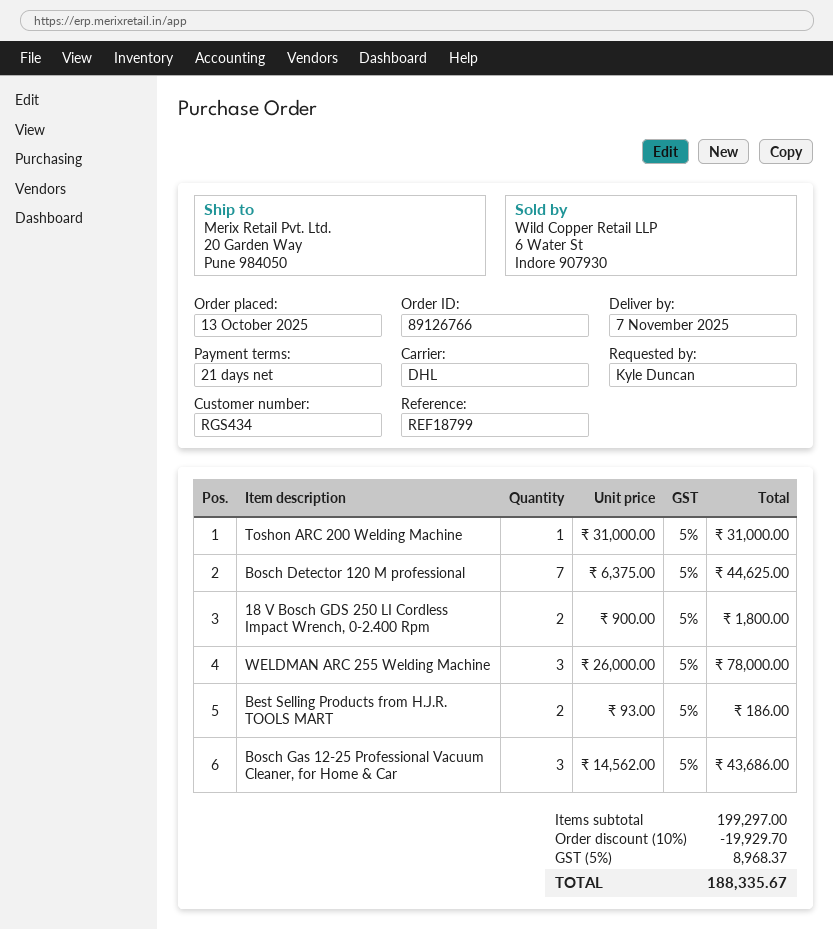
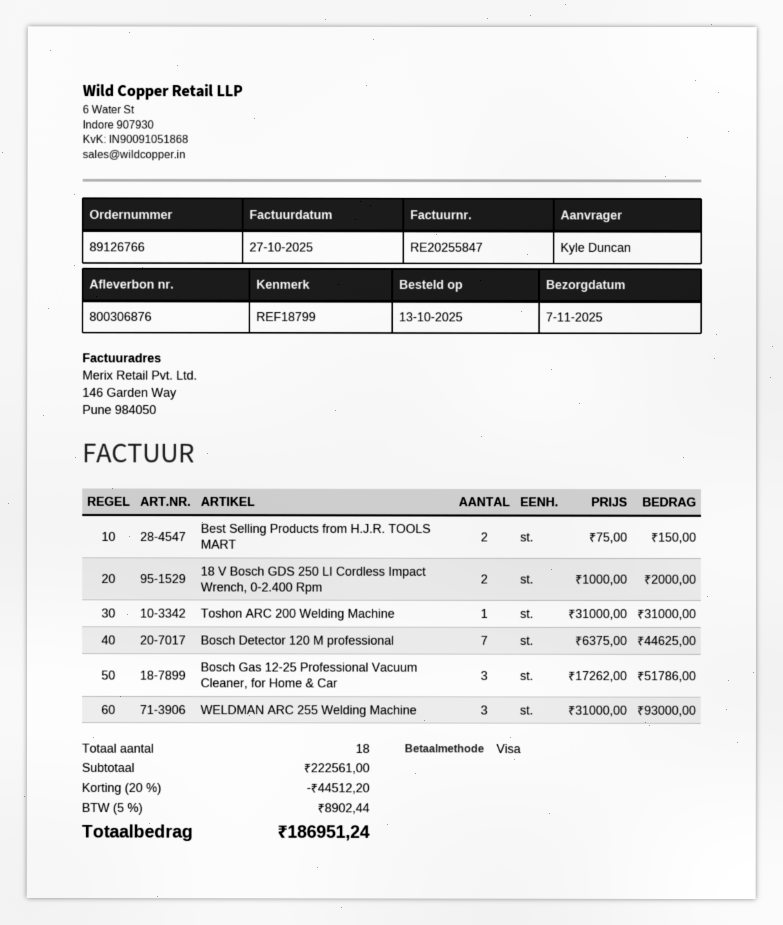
18 V Bosch GDS 250 LI Cordless Impact Wrench, 0-2.400 Rpm: 2 x 900.00 = 1800.00 -> 2 x 1000.00 = 2000.00
WELDMAN ARC 255 Welding Machine: 3 x 26000.00 = 78000.00 -> 3 x 31000.00 = 93000.00
Best Selling Products from H.J.R. TOOLS MART: 2 x 93.00 = 186.00 -> 2 x 75.00 = 150.00
Bosch Gas 12-25 Professional Vacuum Cleaner, for Home & Car: 3 x 14562.00 = 43686.00 -> 3 x 17262.00 = 51786.00
subtotal: 199297.00 -> 222561.00
discount: 10% = 19929.70 -> 20% = 44512.20
tax: 5% = 8968.37 -> 5% = 8902.44
total: 188335.67 -> 186951.24

